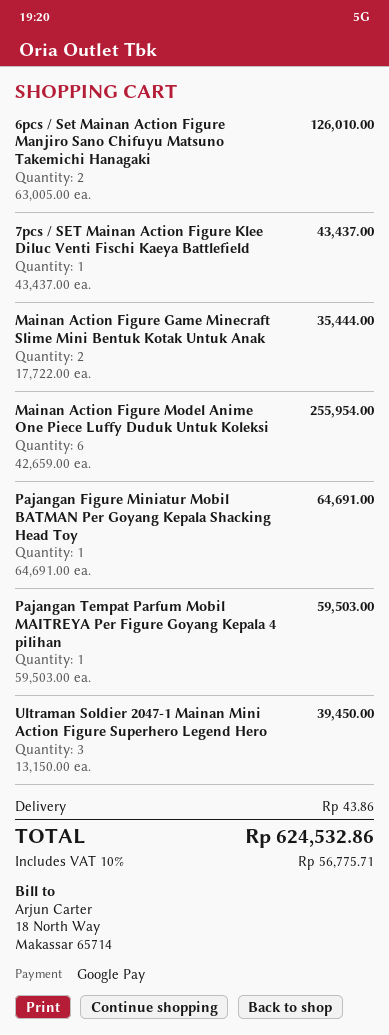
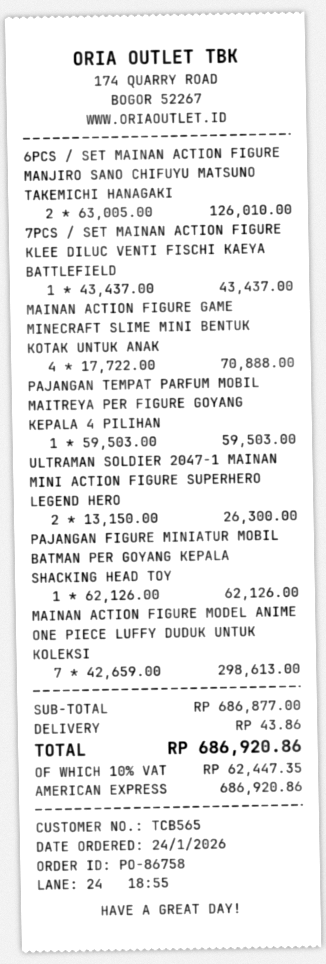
payment method: Google Pay -> American Express
Mainan Action Figure Game Minecraft Slime Mini Bentuk Kotak Untuk Anak: 2 x 17722.00 = 35444.00 -> 4 x 17722.00 = 70888.00
Mainan Action Figure Model Anime One Piece Luffy Duduk Untuk Koleksi: 6 x 42659.00 = 255954.00 -> 7 x 42659.00 = 298613.00
Pajangan Figure Miniatur Mobil BATMAN Per Goyang Kepala Shacking Head Toy: 1 x 64691.00 = 64691.00 -> 1 x 62126.00 = 62126.00
Ultraman Soldier 2047-1 Mainan Mini Action Figure Superhero Legend Hero: 3 x 13150.00 = 39450.00 -> 2 x 13150.00 = 26300.00
tax: 10% = 56775.71 -> 10% = 62447.35
total: 624532.86 -> 686920.86

